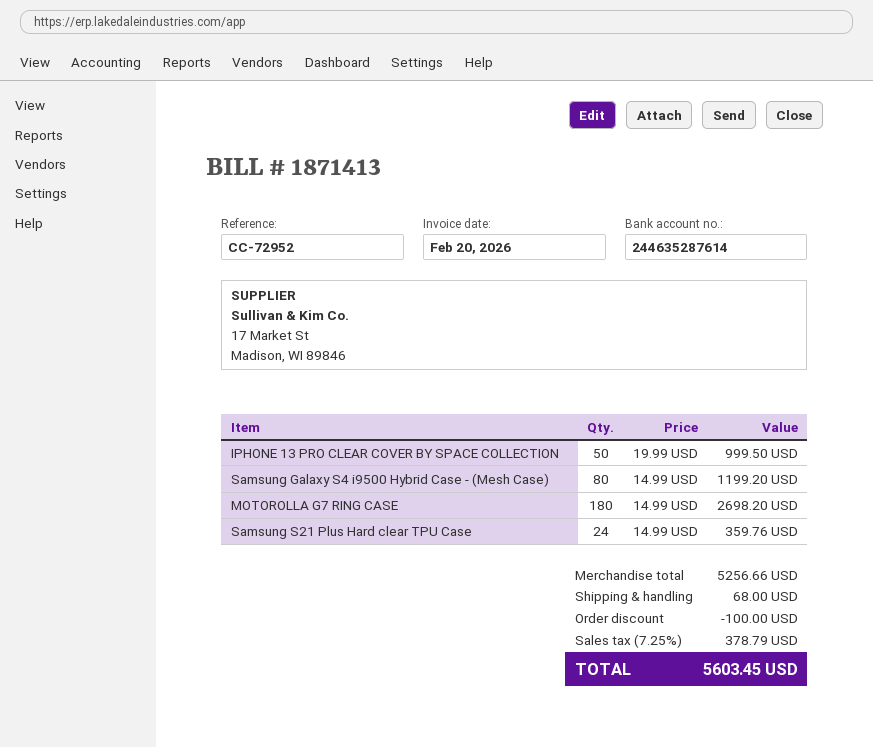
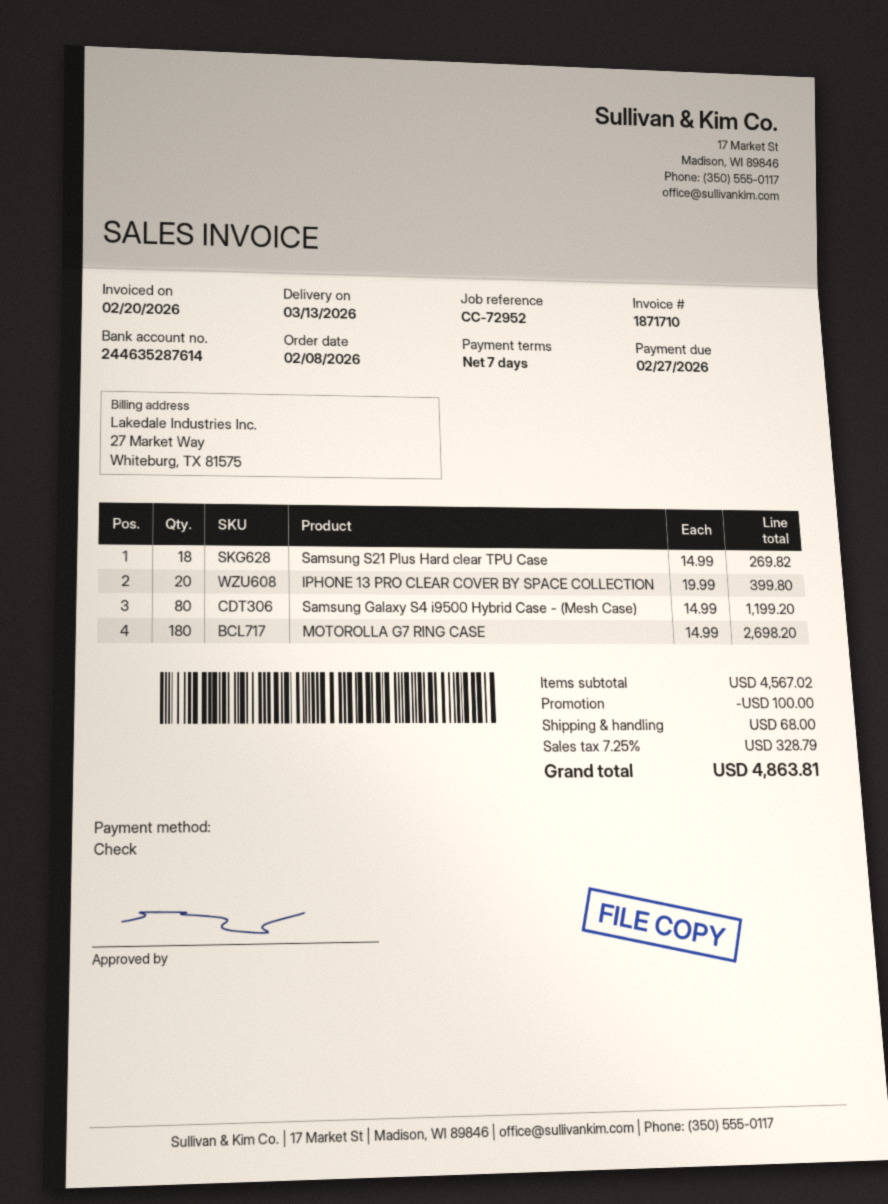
invoice number: 1871413 -> 1871710
IPHONE 13 PRO CLEAR COVER BY SPACE COLLECTION: 50 x 19.99 = 999.50 -> 20 x 19.99 = 399.80
Samsung S21 Plus Hard clear TPU Case: 24 x 14.99 = 359.76 -> 18 x 14.99 = 269.82
subtotal: 5256.66 -> 4567.02
tax: 7.25% = 378.79 -> 7.25% = 328.79
total: 5603.45 -> 4863.81

